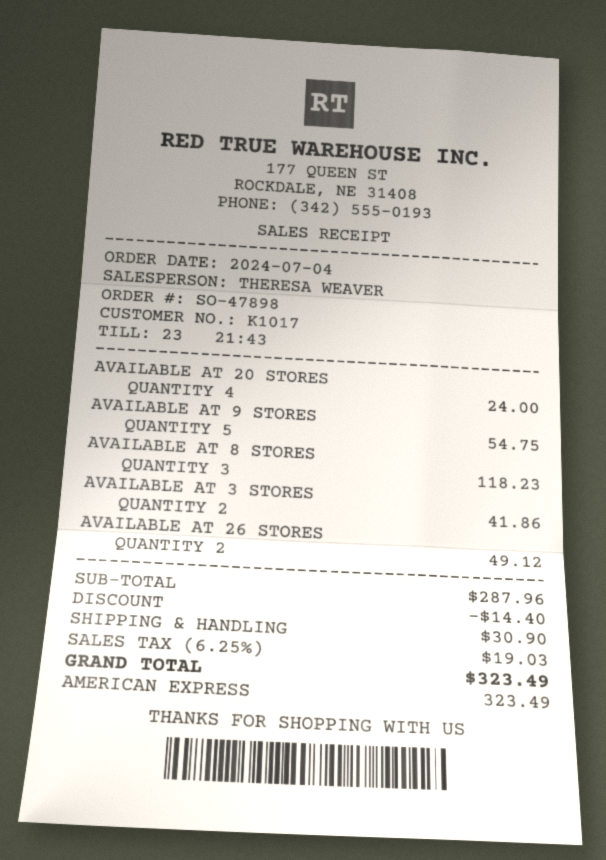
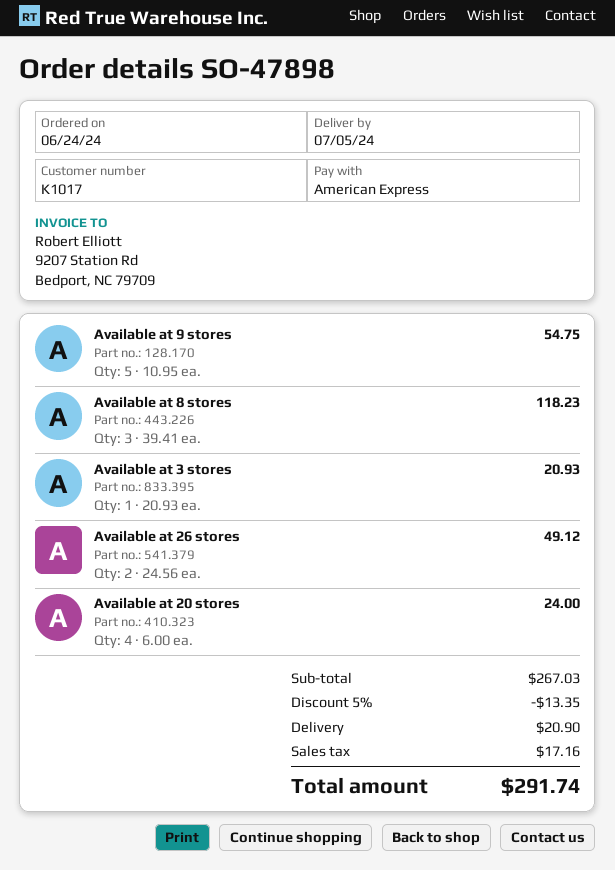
order date: 2024-07-04 -> 2024-06-24
AVAILABLE AT 3 STORES: 2 for 41.86 -> 1 for 20.93
subtotal: 287.96 -> 267.03
discount: 14.40 -> 13.35
shipping: 30.90 -> 20.90
tax: 19.03 -> 17.16
total: 323.49 -> 291.74

